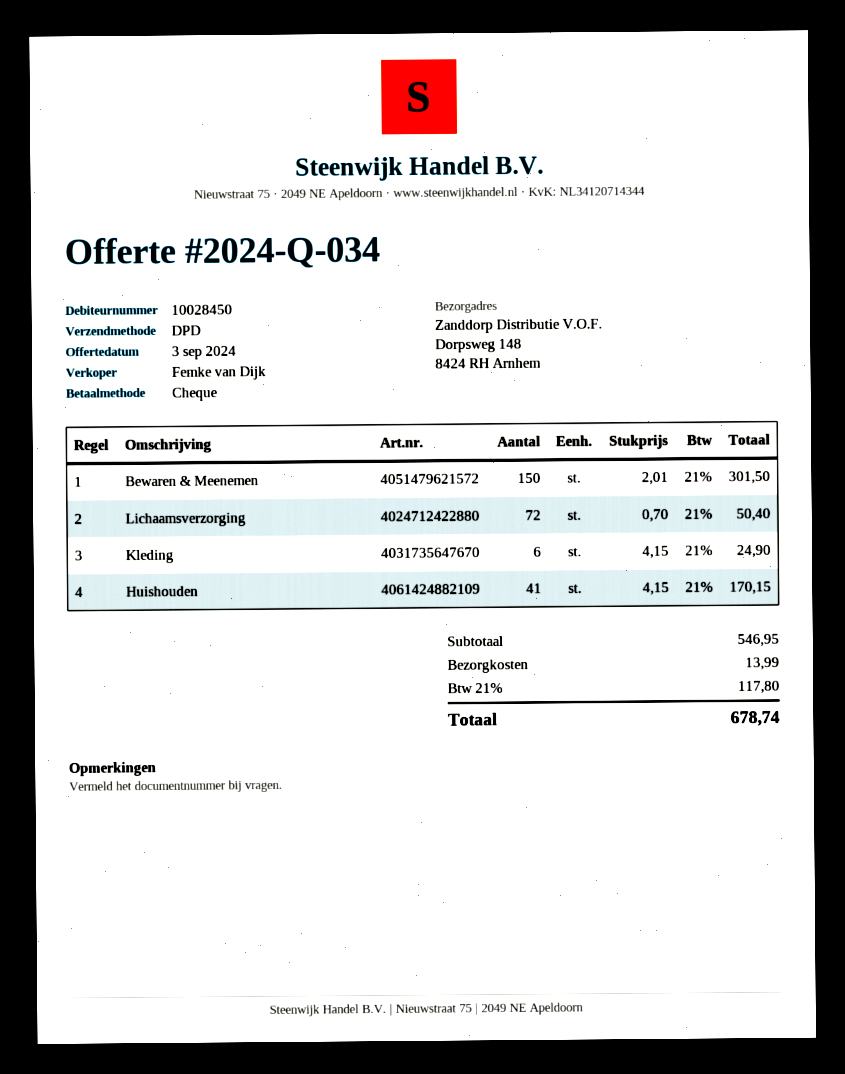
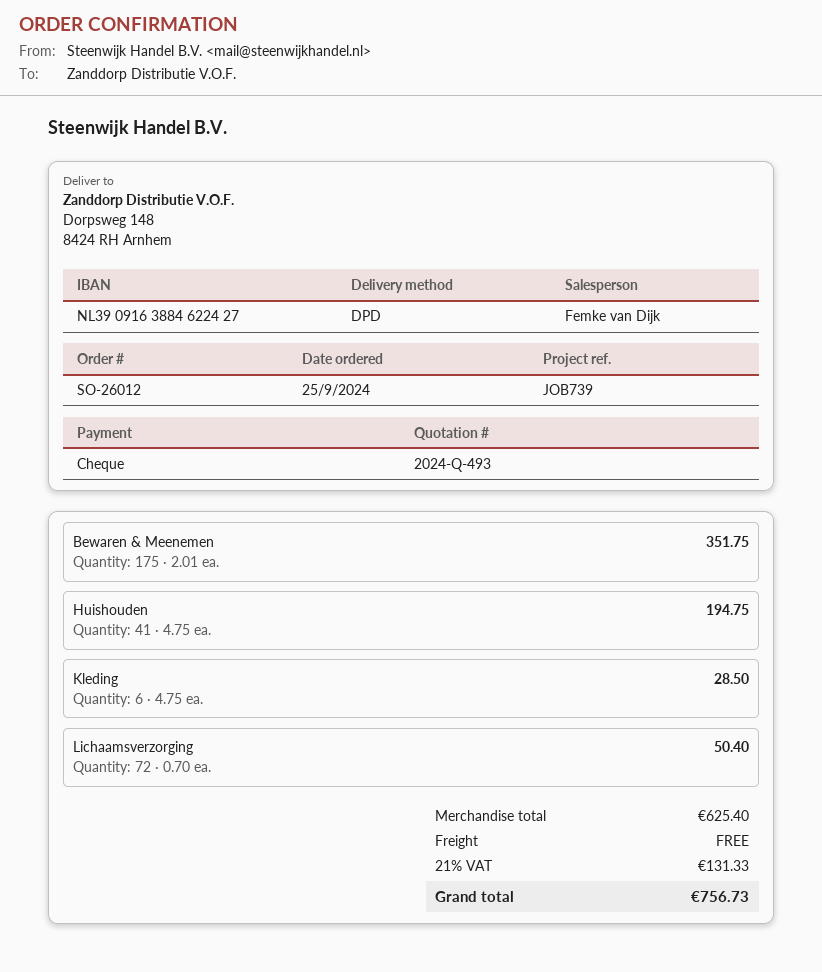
quote number: 2024-Q-034 -> 2024-Q-493
Bewaren & Meenemen: 150 x 2.01 = 301.50 -> 175 x 2.01 = 351.75
Kleding: 6 x 4.15 = 24.90 -> 6 x 4.75 = 28.50
Huishouden: 41 x 4.15 = 170.15 -> 41 x 4.75 = 194.75
subtotal: 546.95 -> 625.40
shipping: 13.99 -> 0.00
tax: 21% = 117.80 -> 21% = 131.33
total: 678.74 -> 756.73

